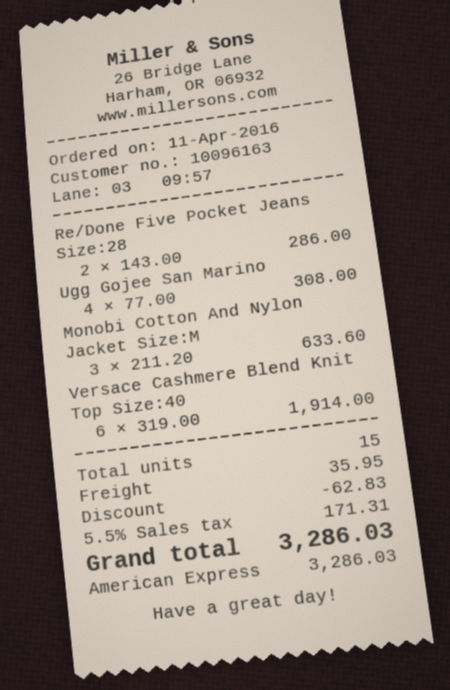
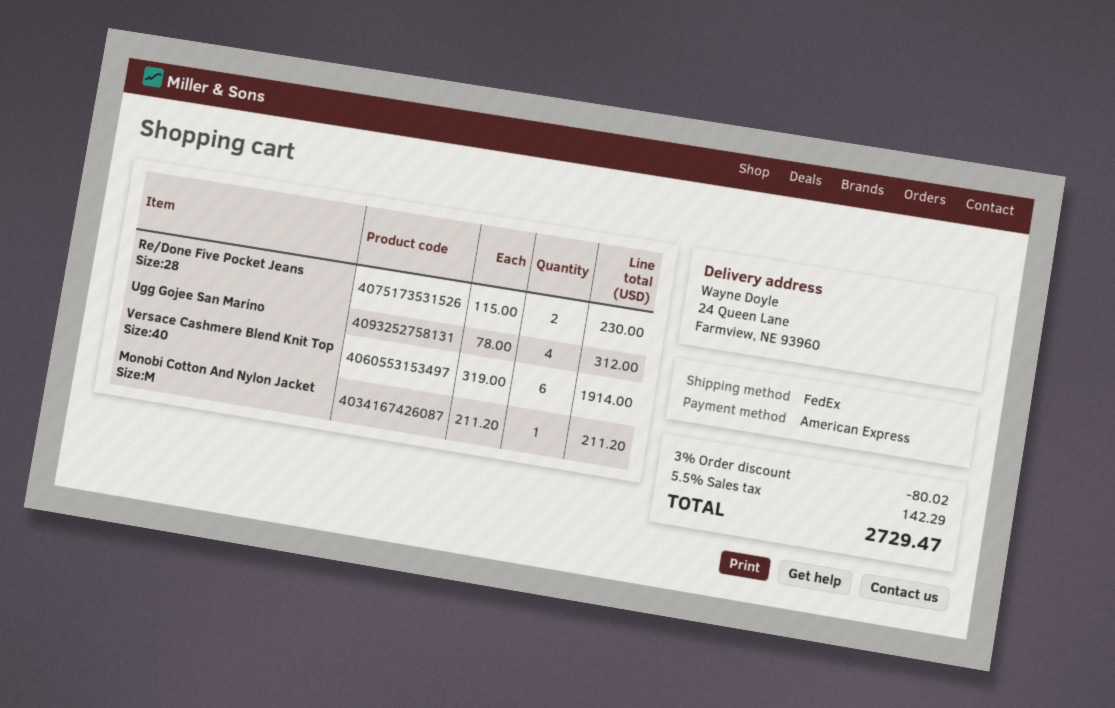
Re/Done Five Pocket Jeans Size:28: 2 x 143.00 = 286.00 -> 2 x 115.00 = 230.00
Ugg Gojee San Marino: 4 x 77.00 = 308.00 -> 4 x 78.00 = 312.00
Monobi Cotton And Nylon Jacket Size:M: 3 x 211.20 = 633.60 -> 1 x 211.20 = 211.20
discount: 62.83 -> 80.02
shipping: 35.95 -> none
tax: 5.5% = 171.31 -> 5.5% = 142.29
total: 3286.03 -> 2729.47

